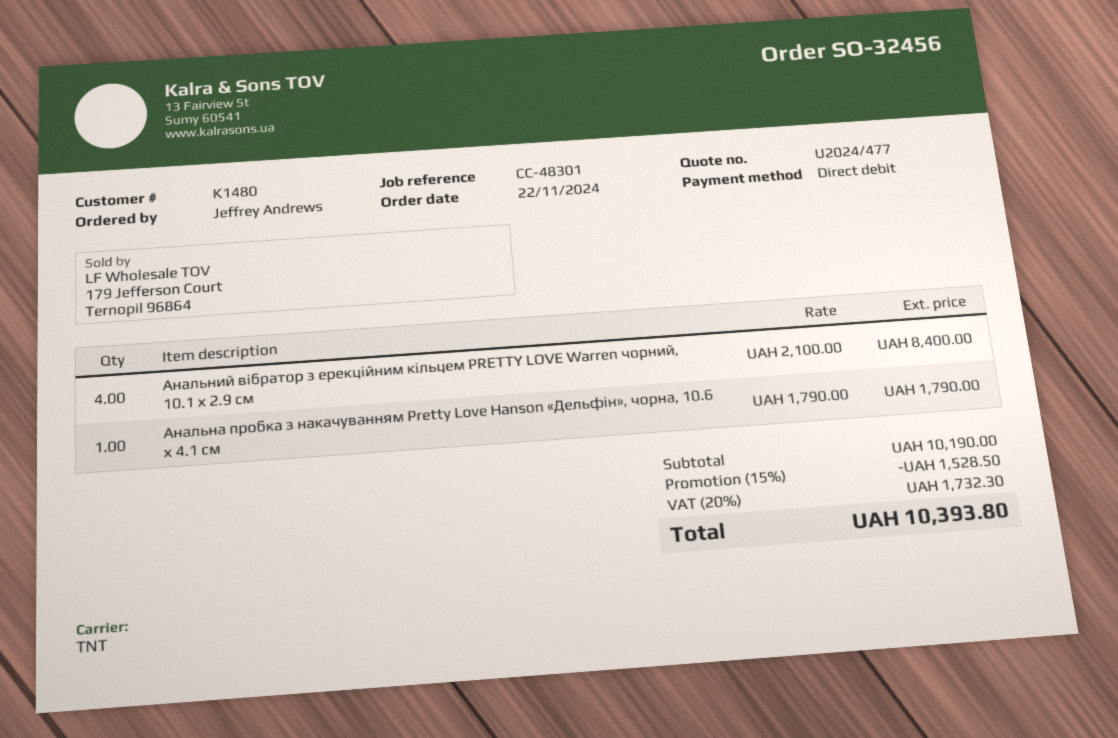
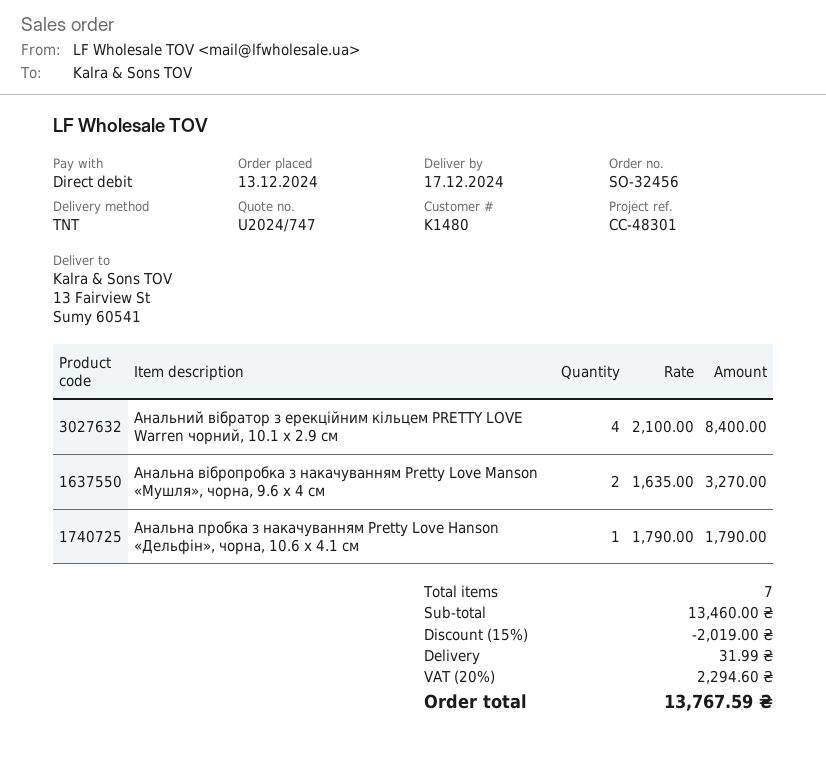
quote number: U2024/477 -> U2024/747
order date: 2024-11-22 -> 2024-12-13
Анальна вібропробка з накачуванням Pretty Love Manson «Мушля», чорна, 9.6 х 4 см: none -> 2 x 1635.00 = 3270.00
subtotal: 10190.00 -> 13460.00
discount: 15% = 1528.50 -> 15% = 2019.00
shipping: none -> 31.99
tax: 20% = 1732.30 -> 20% = 2294.60
total: 10393.80 -> 13767.59

